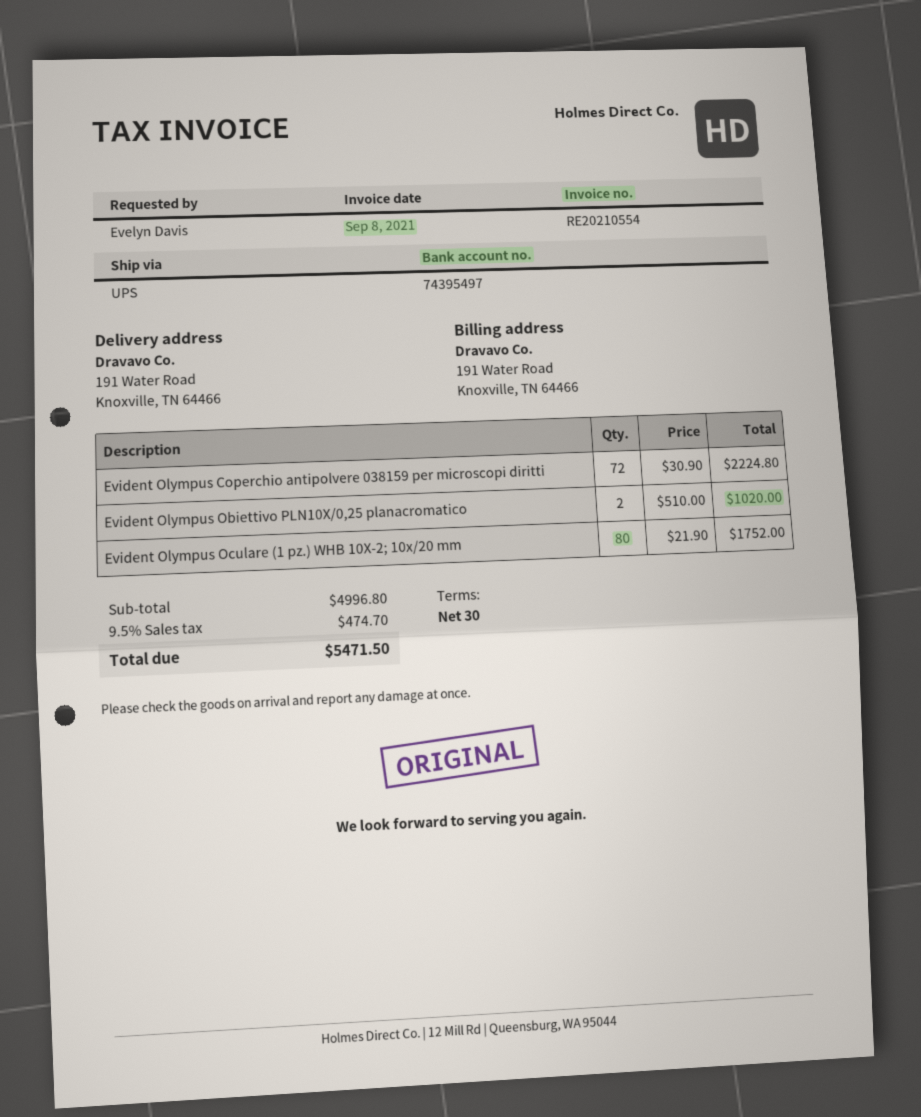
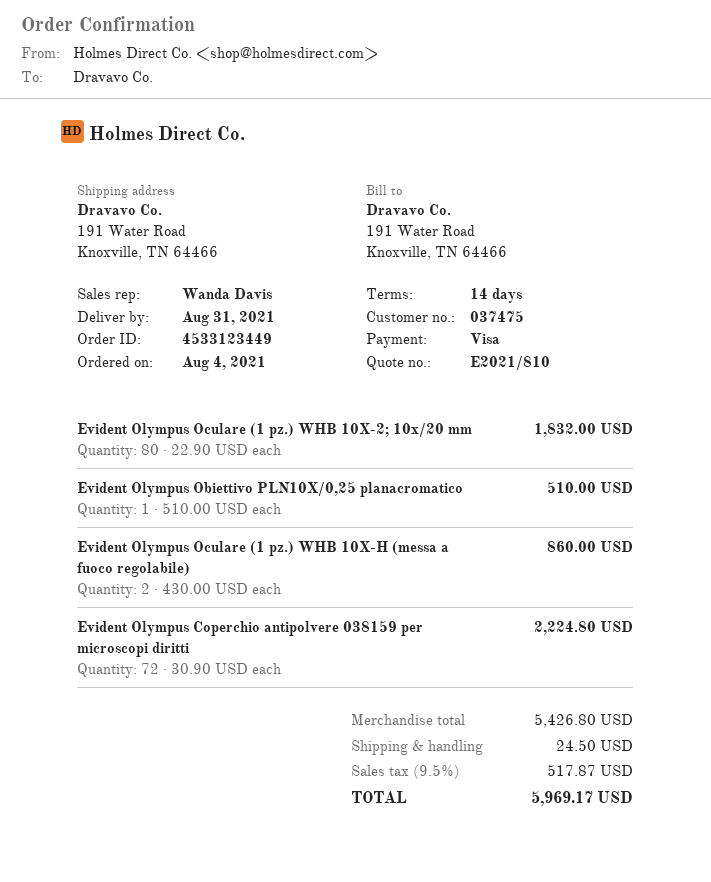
payment terms: 30 days -> 14 days
Evident Olympus Obiettivo PLN10X/0,25 planacromatico: 2 x 510.00 = 1020.00 -> 1 x 510.00 = 510.00
Evident Olympus Oculare (1 pz.) WHB 10X-2; 10x/20 mm: 80 x 21.90 = 1752.00 -> 80 x 22.90 = 1832.00
Evident Olympus Oculare (1 pz.) WHB 10X-H (messa a fuoco regolabile): none -> 2 x 430.00 = 860.00
subtotal: 4996.80 -> 5426.80
shipping: none -> 24.50
tax: 9.5% = 474.70 -> 9.5% = 517.87
total: 5471.50 -> 5969.17

